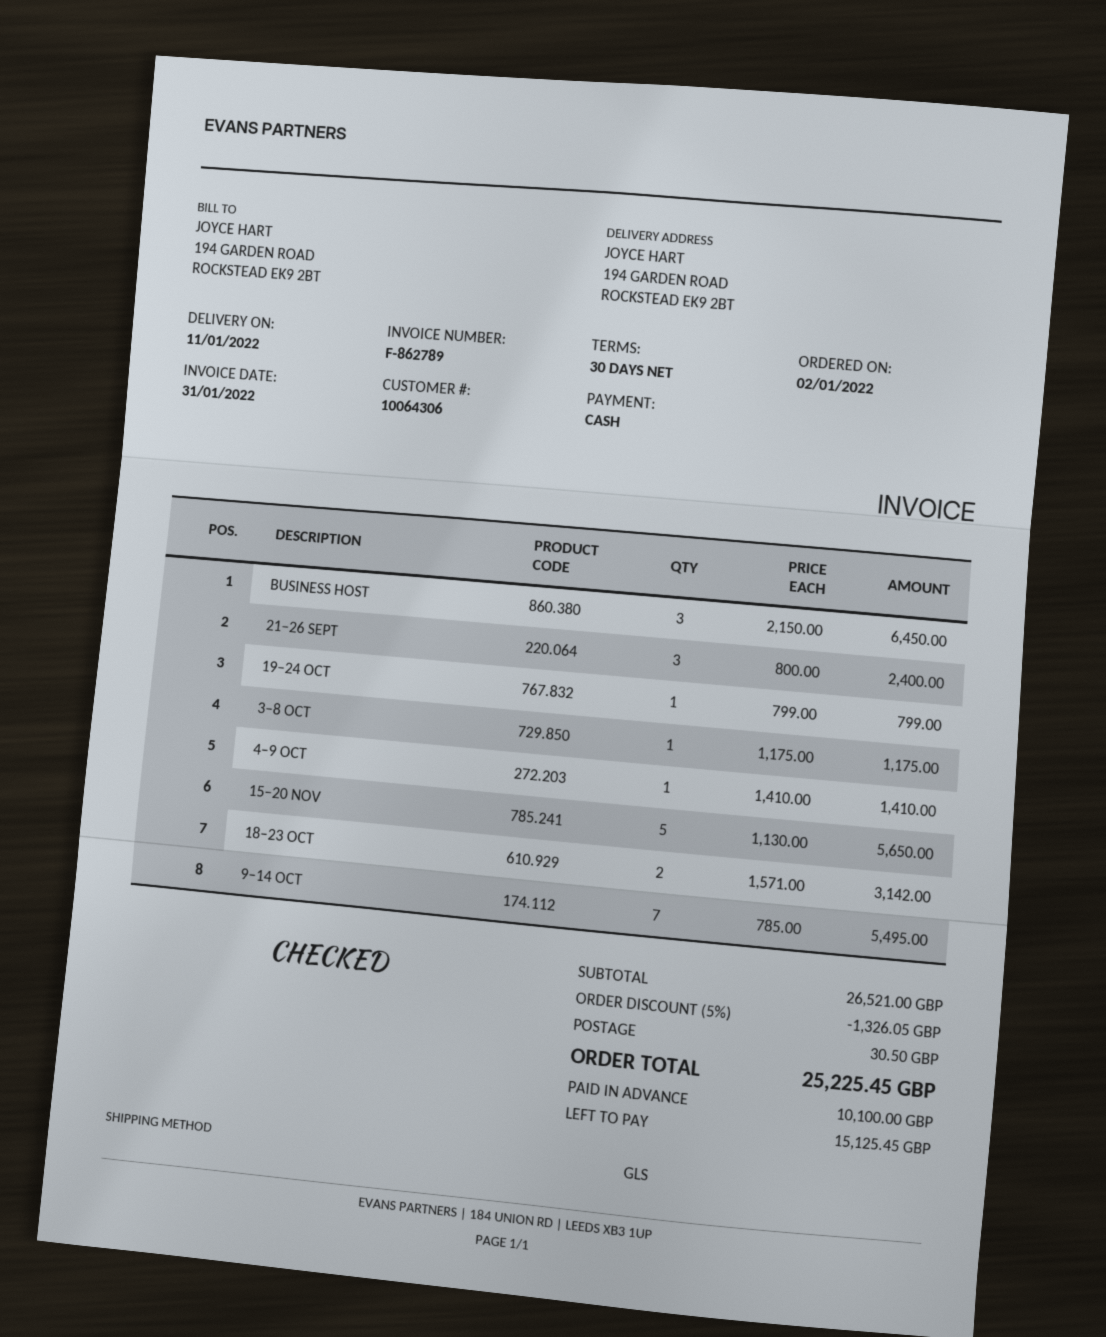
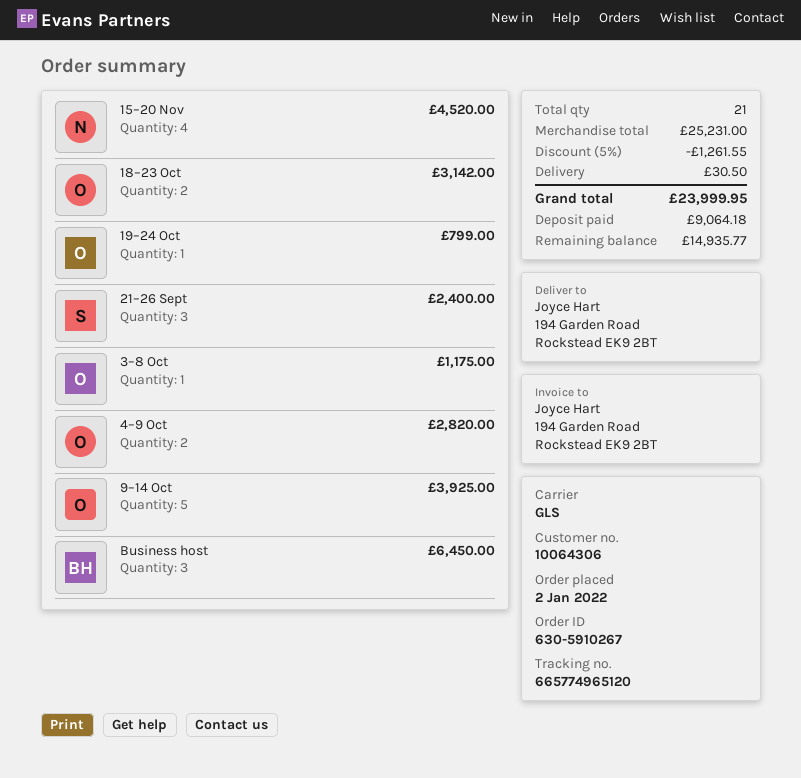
4–9 OCT: 1 for 1410.00 -> 2 for 2820.00
15–20 NOV: 5 for 5650.00 -> 4 for 4520.00
9–14 OCT: 7 for 5495.00 -> 5 for 3925.00
subtotal: 26521.00 -> 25231.00
discount: 5% = 1326.05 -> 5% = 1261.55
total: 25225.45 -> 23999.95
deposit: 10100.00 -> 9064.18
balance: 15125.45 -> 14935.77

